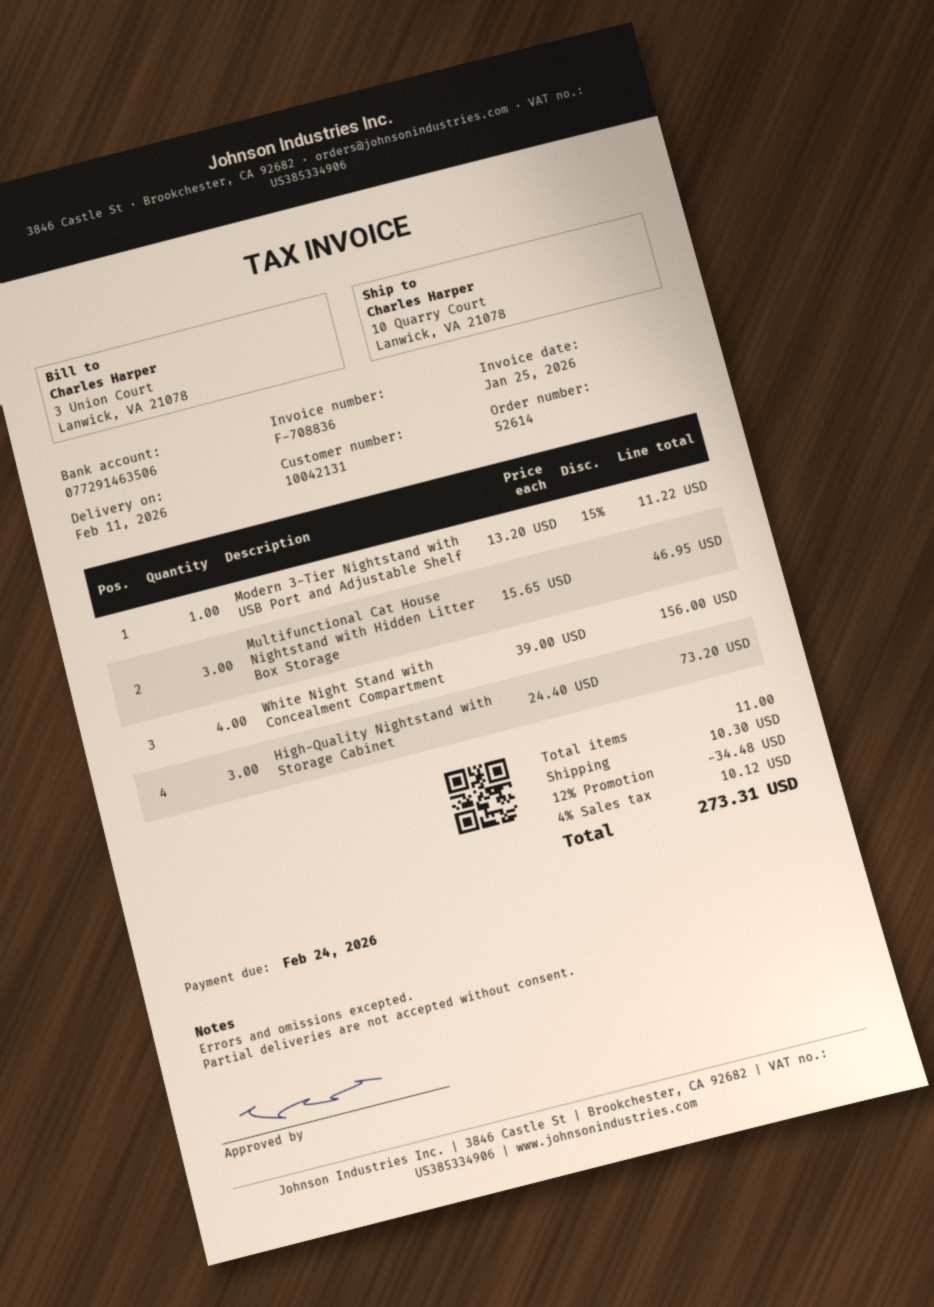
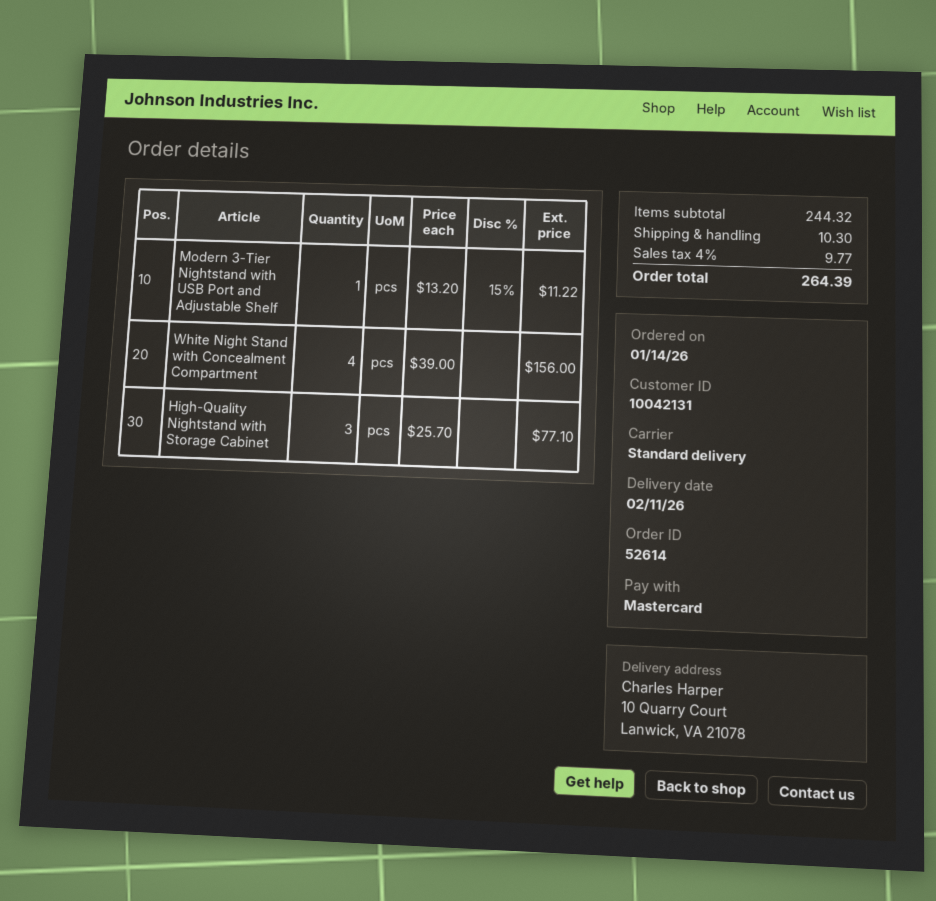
Multifunctional Cat House Nightstand with Hidden Litter Box Storage: 3 x 15.65 = 46.95 -> none
High-Quality Nightstand with Storage Cabinet: 3 x 24.40 = 73.20 -> 3 x 25.70 = 77.10
discount: 12% = 34.48 -> none
tax: 4% = 10.12 -> 4% = 9.77
total: 273.31 -> 264.39

